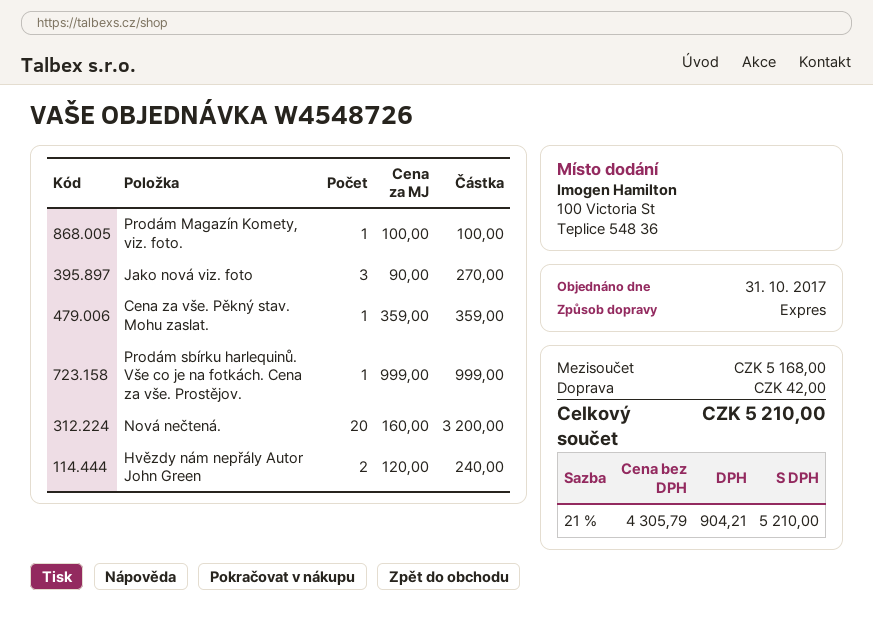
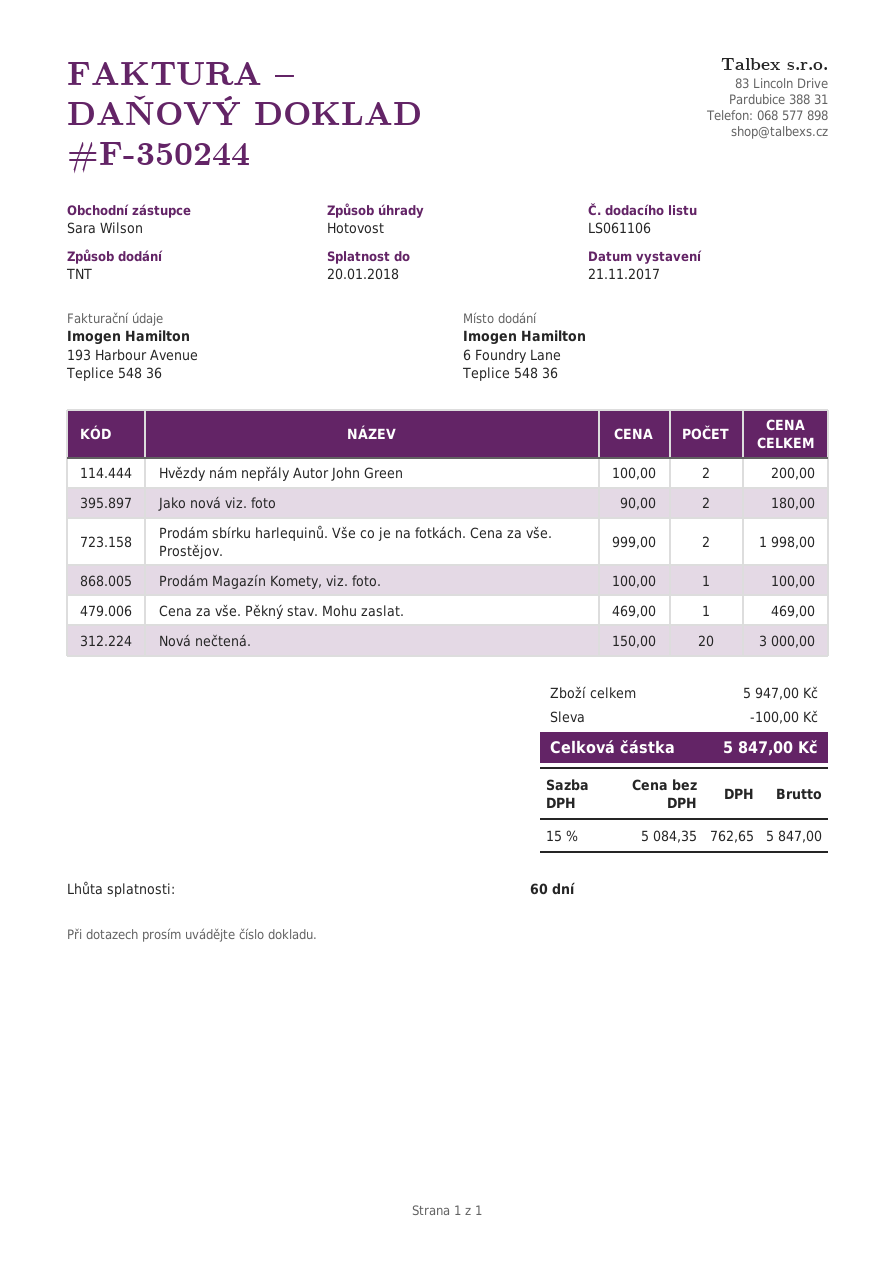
shipping method: express -> TNT
ship to: 100 Victoria St, Teplice 548 36 -> 6 Foundry Lane, Teplice 548 36
Jako nová viz. foto: 3 x 90.00 = 270.00 -> 2 x 90.00 = 180.00
Cena za vše. Pěkný stav. Mohu zaslat.: 1 x 359.00 = 359.00 -> 1 x 469.00 = 469.00
Prodám sbírku harlequinů. Vše co je na fotkách. Cena za vše. Prostějov.: 1 x 999.00 = 999.00 -> 2 x 999.00 = 1998.00
Nová nečtená.: 20 x 160.00 = 3200.00 -> 20 x 150.00 = 3000.00
Hvězdy nám nepřály Autor John Green: 2 x 120.00 = 240.00 -> 2 x 100.00 = 200.00
subtotal: 5168.00 -> 5947.00
discount: none -> 100.00
shipping: 42.00 -> none
net: 4305.79 -> 5084.35
tax: 21% = 904.21 -> 15% = 762.65
total: 5210.00 -> 5847.00

